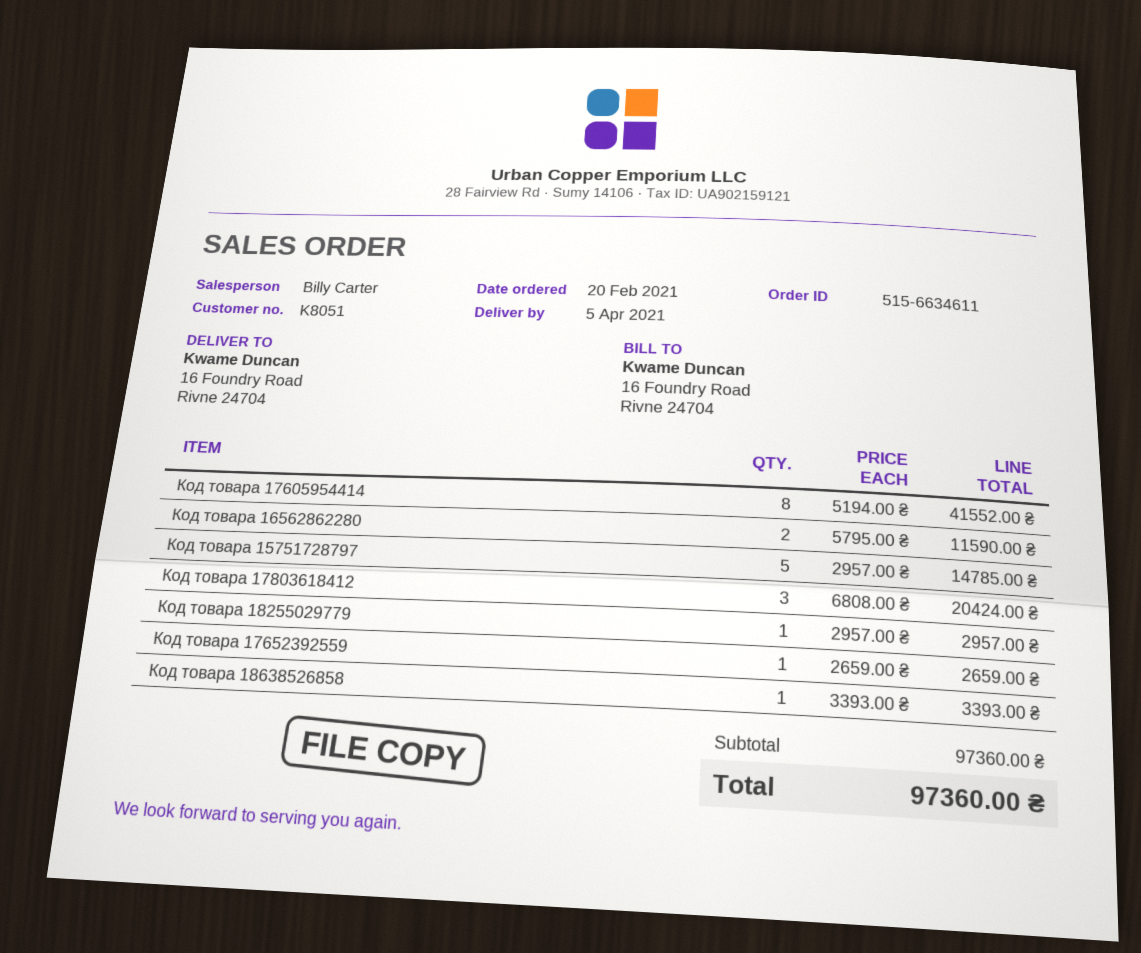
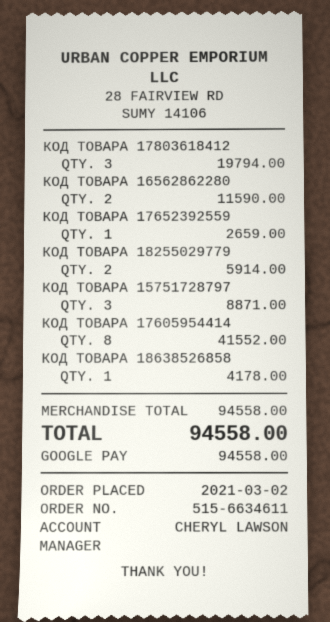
order date: 2021-02-20 -> 2021-03-02
sales rep: Billy Carter -> CHERYL LAWSON
Код товара 15751728797: 5 for 14785.00 -> 3 for 8871.00
Код товара 17803618412: 3 for 20424.00 -> 3 for 19794.00
Код товара 18255029779: 1 for 2957.00 -> 2 for 5914.00
Код товара 18638526858: 1 for 3393.00 -> 1 for 4178.00
subtotal: 97360.00 -> 94558.00
total: 97360.00 -> 94558.00

